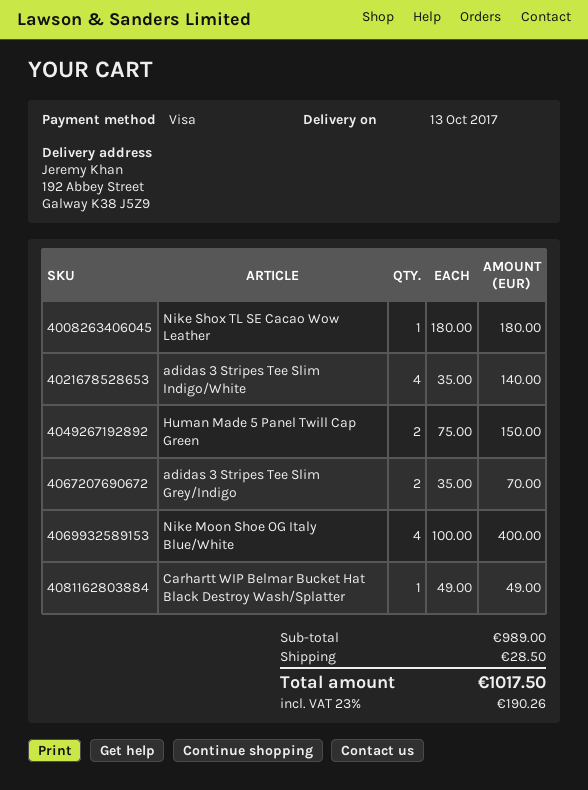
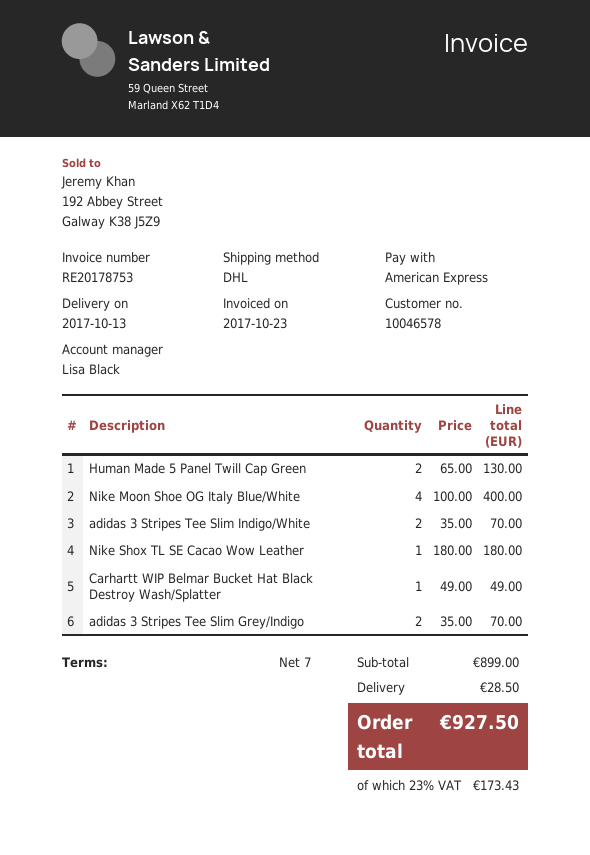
payment method: Visa -> American Express
adidas 3 Stripes Tee Slim Indigo/White: 4 x 35.00 = 140.00 -> 2 x 35.00 = 70.00
Human Made 5 Panel Twill Cap Green: 2 x 75.00 = 150.00 -> 2 x 65.00 = 130.00
subtotal: 989.00 -> 899.00
tax: 23% = 190.26 -> 23% = 173.43
total: 1017.50 -> 927.50

